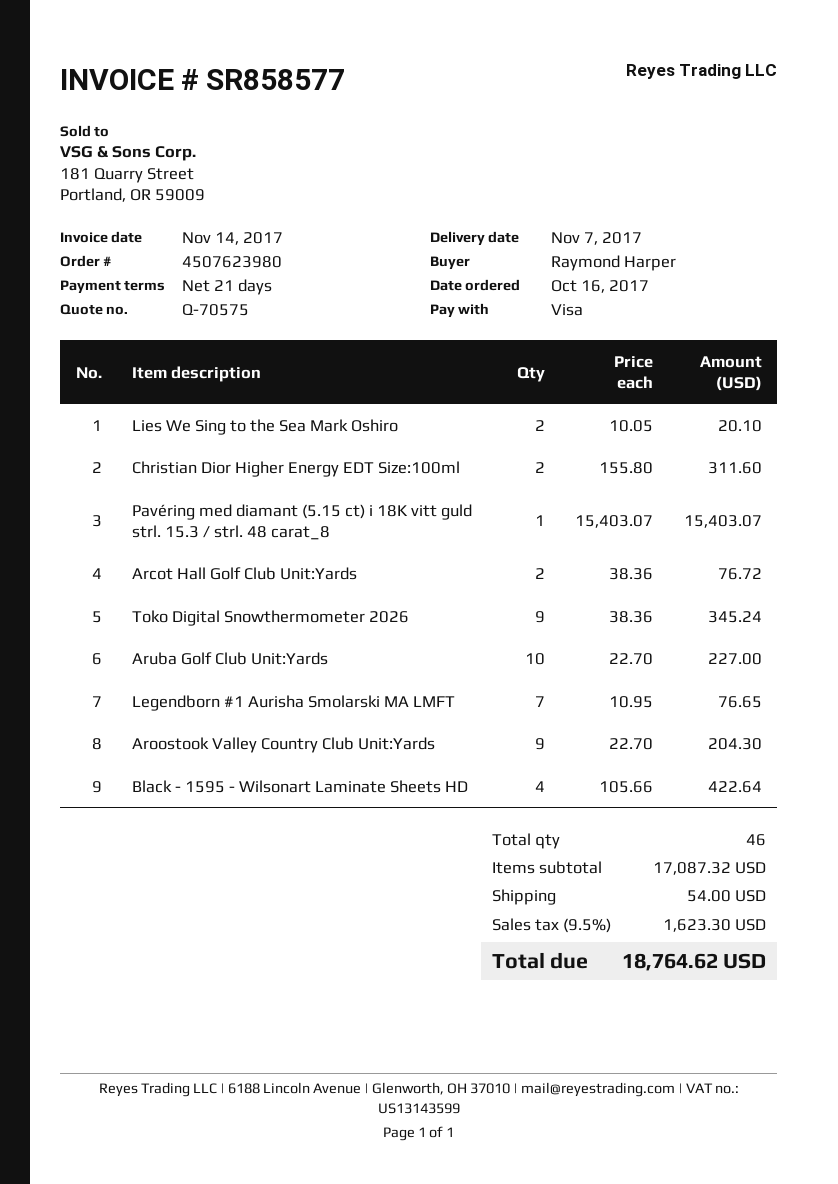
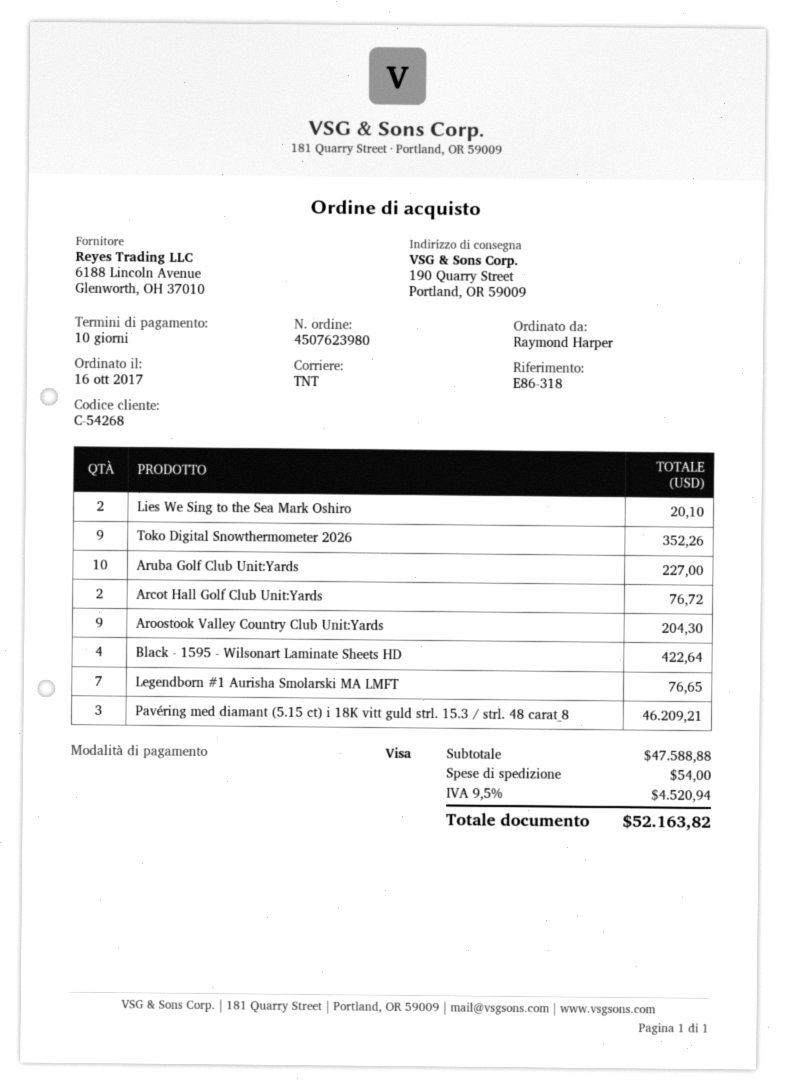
payment terms: 21 days -> 10 days
Christian Dior Higher Energy EDT Size:100ml: 2 for 311.60 -> none
Pavéring med diamant (5.15 ct) i 18K vitt guld strl. 15.3 / strl. 48 carat_8: 1 for 15403.07 -> 3 for 46209.21
Toko Digital Snowthermometer 2026: 9 for 345.24 -> 9 for 352.26
subtotal: 17087.32 -> 47588.88
tax: 9.5% = 1623.30 -> 9.5% = 4520.94
total: 18764.62 -> 52163.82

